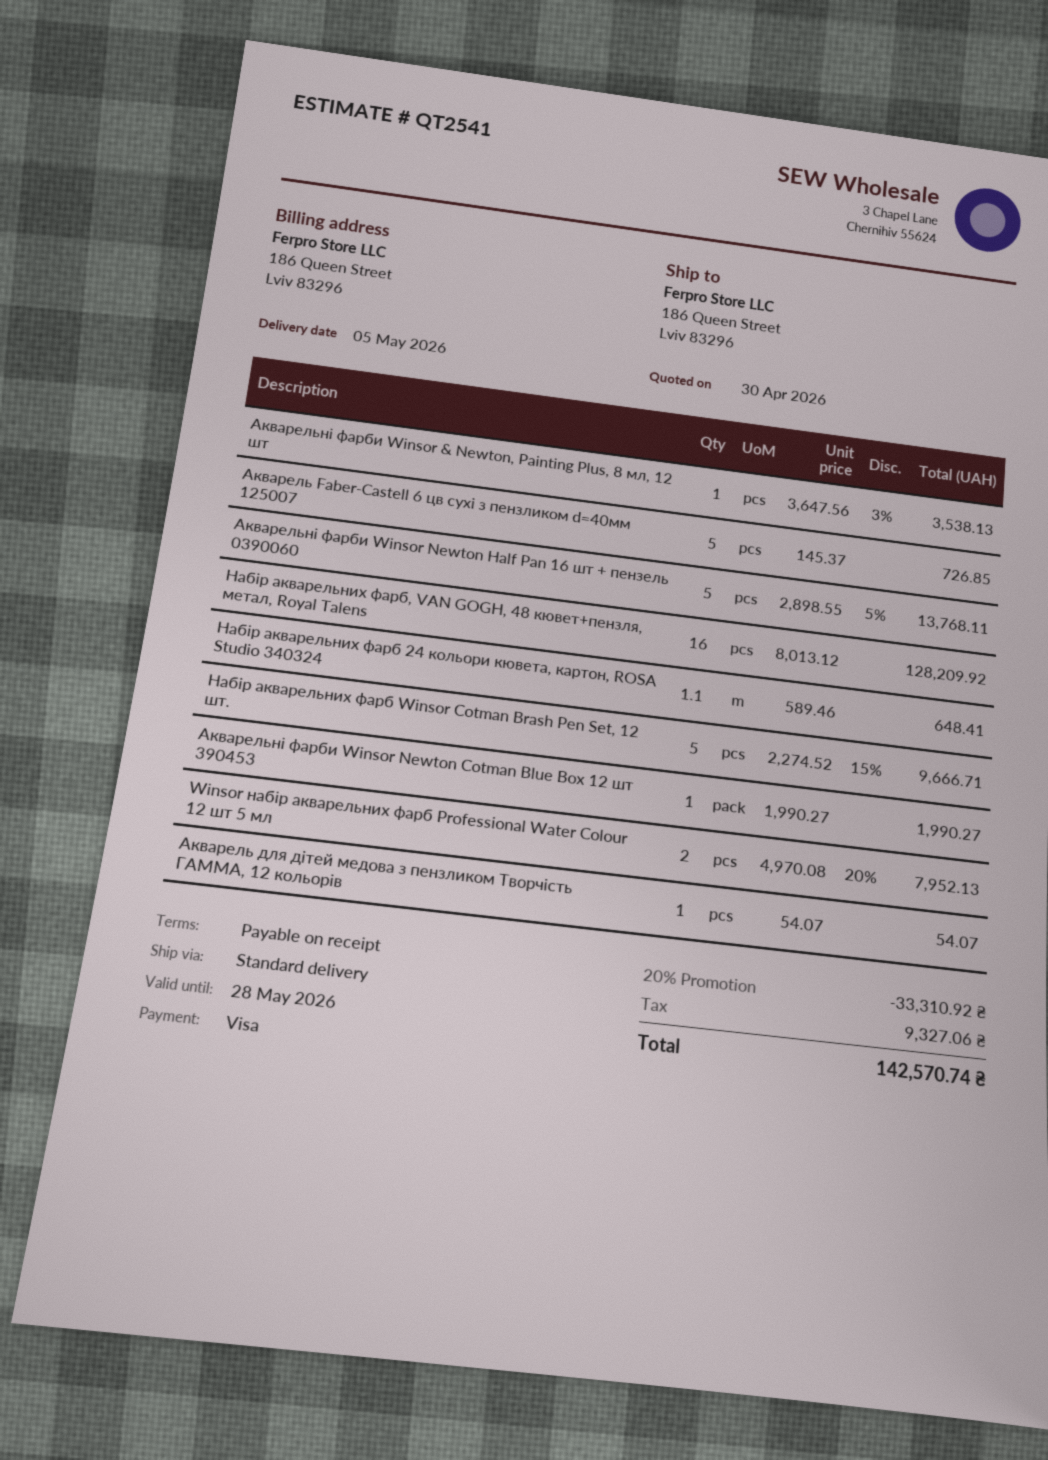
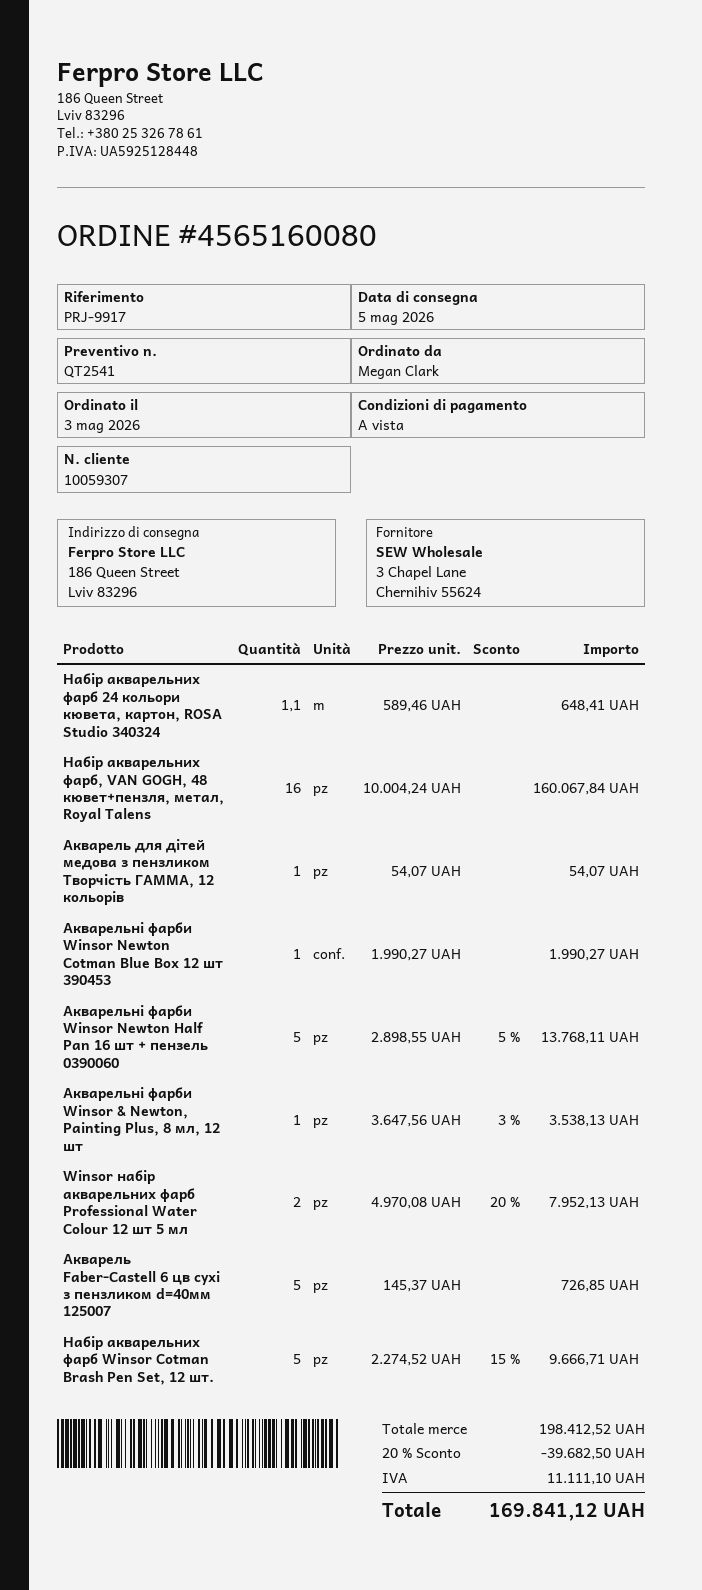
Набір акварельних фарб, VAN GOGH, 48 кювет+пензля, метал, Royal Talens: 16 x 8013.12 = 128209.92 -> 16 x 10004.24 = 160067.84
discount: 20% = 33310.92 -> 20% = 39682.50
tax: 9327.06 -> 11111.10
total: 142570.74 -> 169841.12

